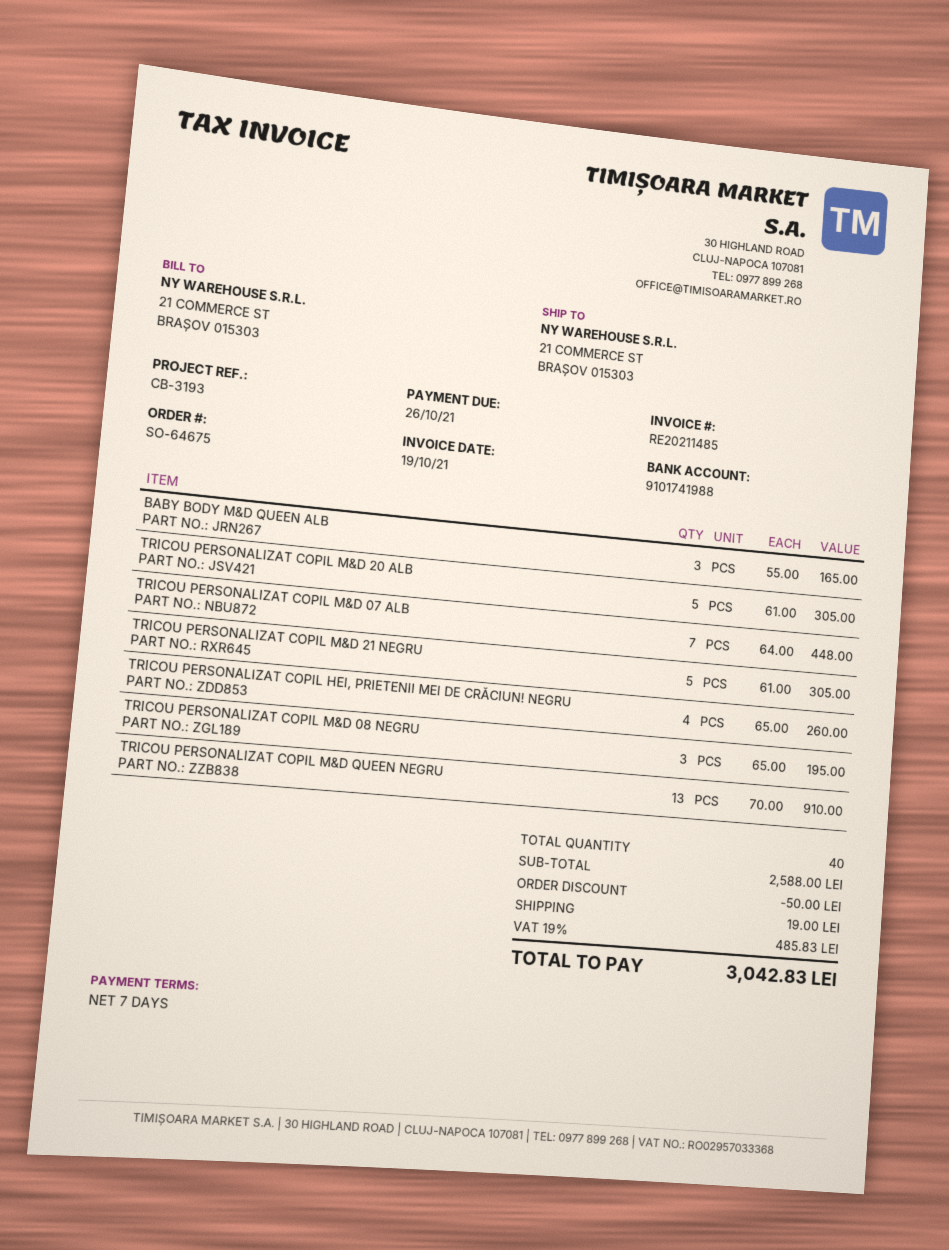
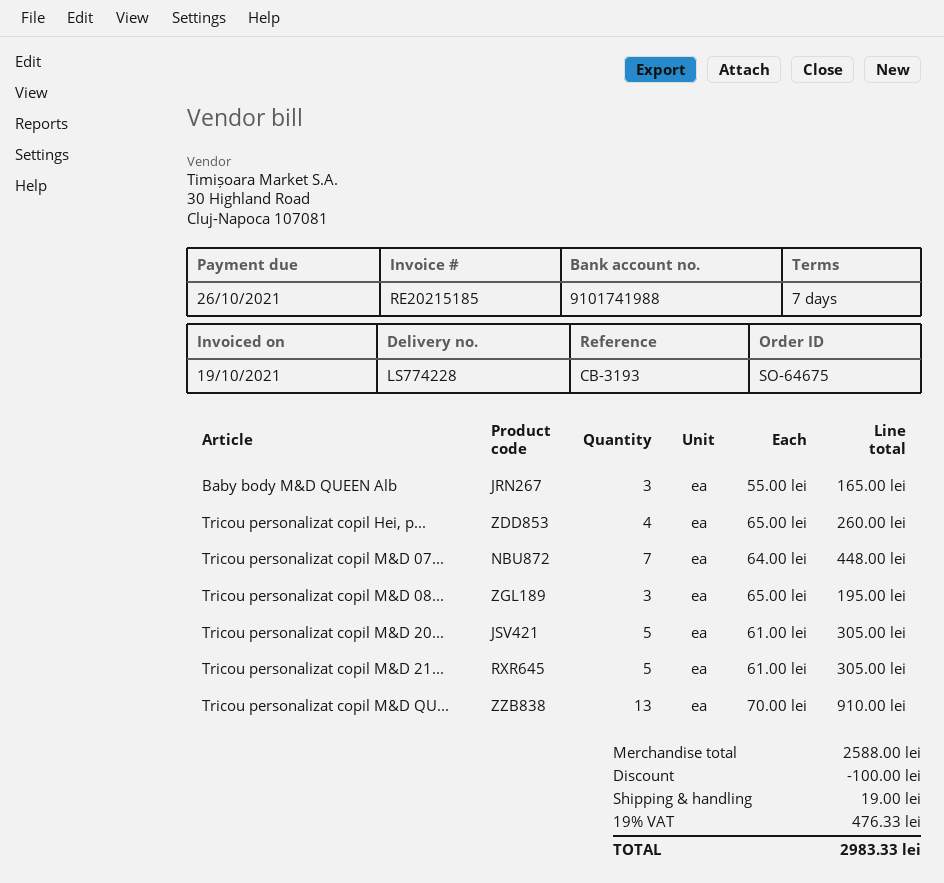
invoice number: RE20211485 -> RE20215185
discount: 50.00 -> 100.00
tax: 19% = 485.83 -> 19% = 476.33
total: 3042.83 -> 2983.33

